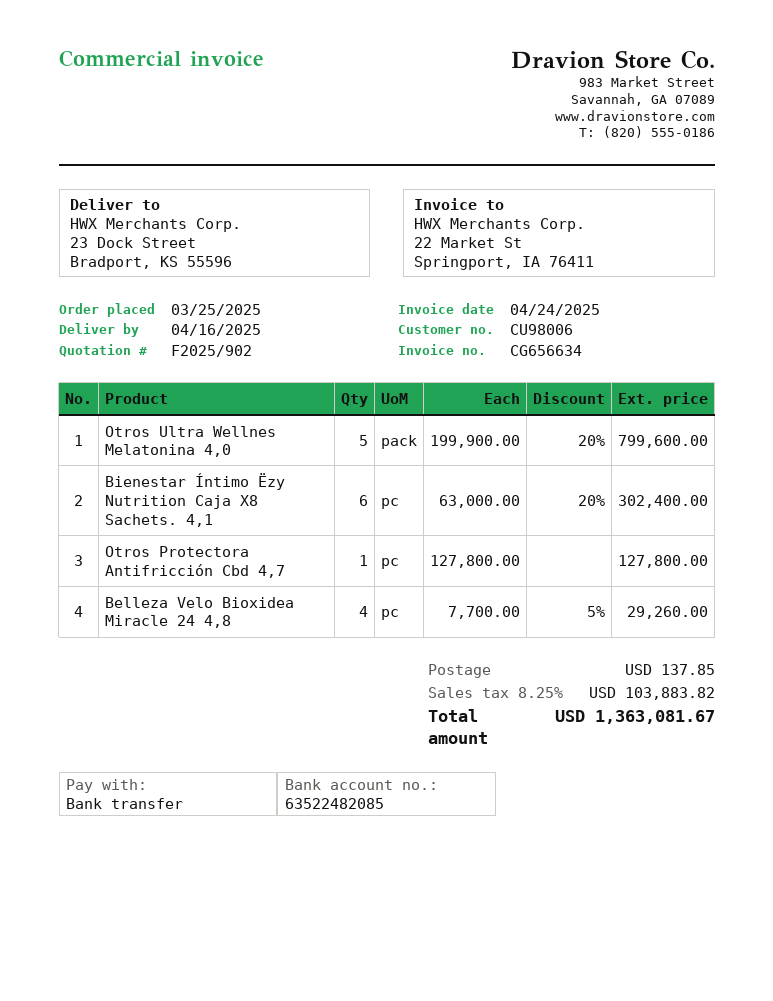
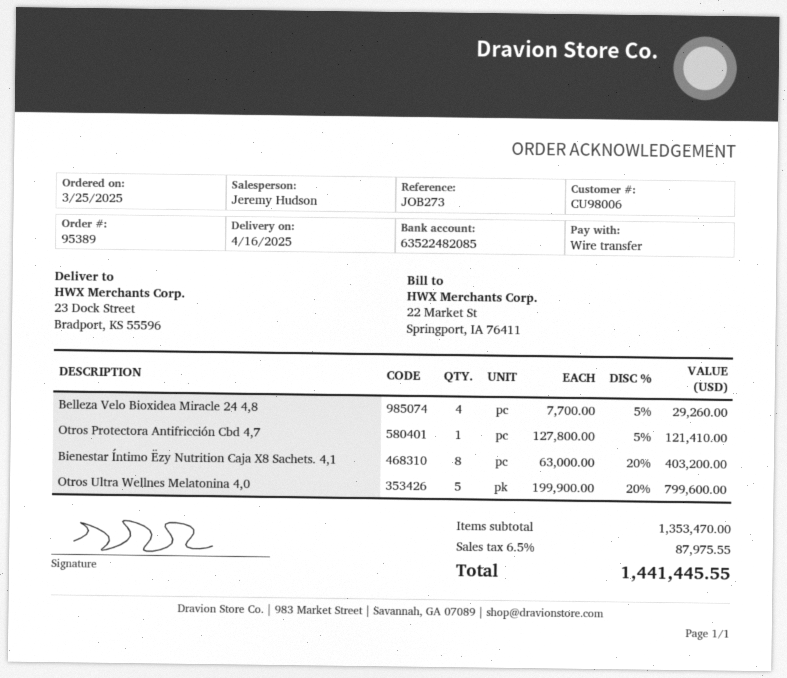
Bienestar Íntimo Ëzy Nutrition Caja X8 Sachets. 4,1: 6 x 63000.00 - 20% = 302400.00 -> 8 x 63000.00 - 20% = 403200.00
Otros Protectora Antifricción Cbd 4,7: 1 x 127800.00 = 127800.00 -> 1 x 127800.00 - 5% = 121410.00
shipping: 137.85 -> none
tax: 8.25% = 103883.82 -> 6.5% = 87975.55
total: 1363081.67 -> 1441445.55

